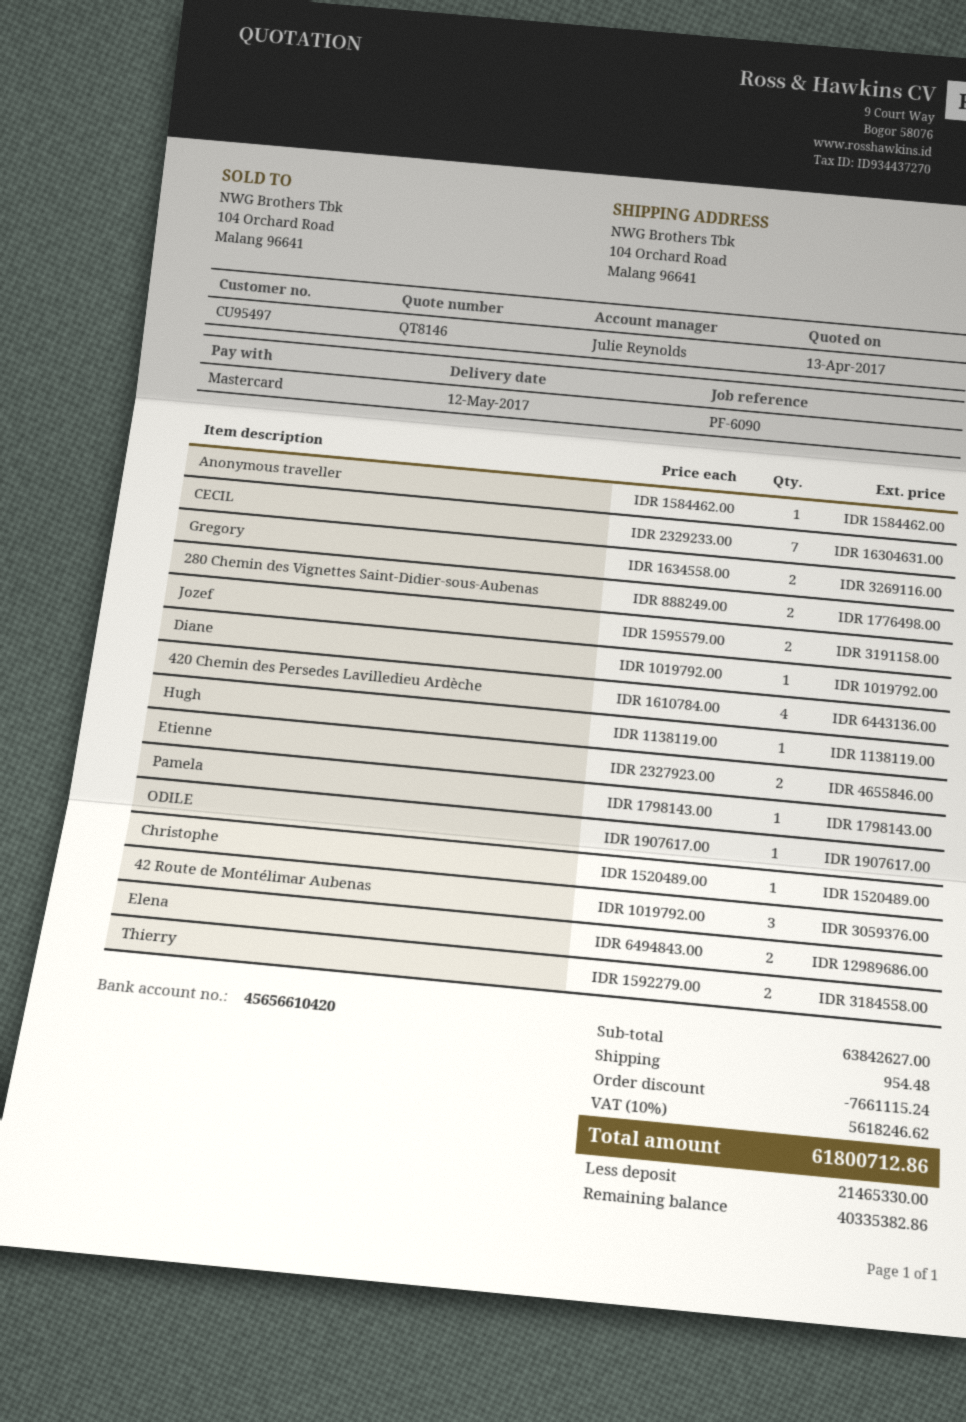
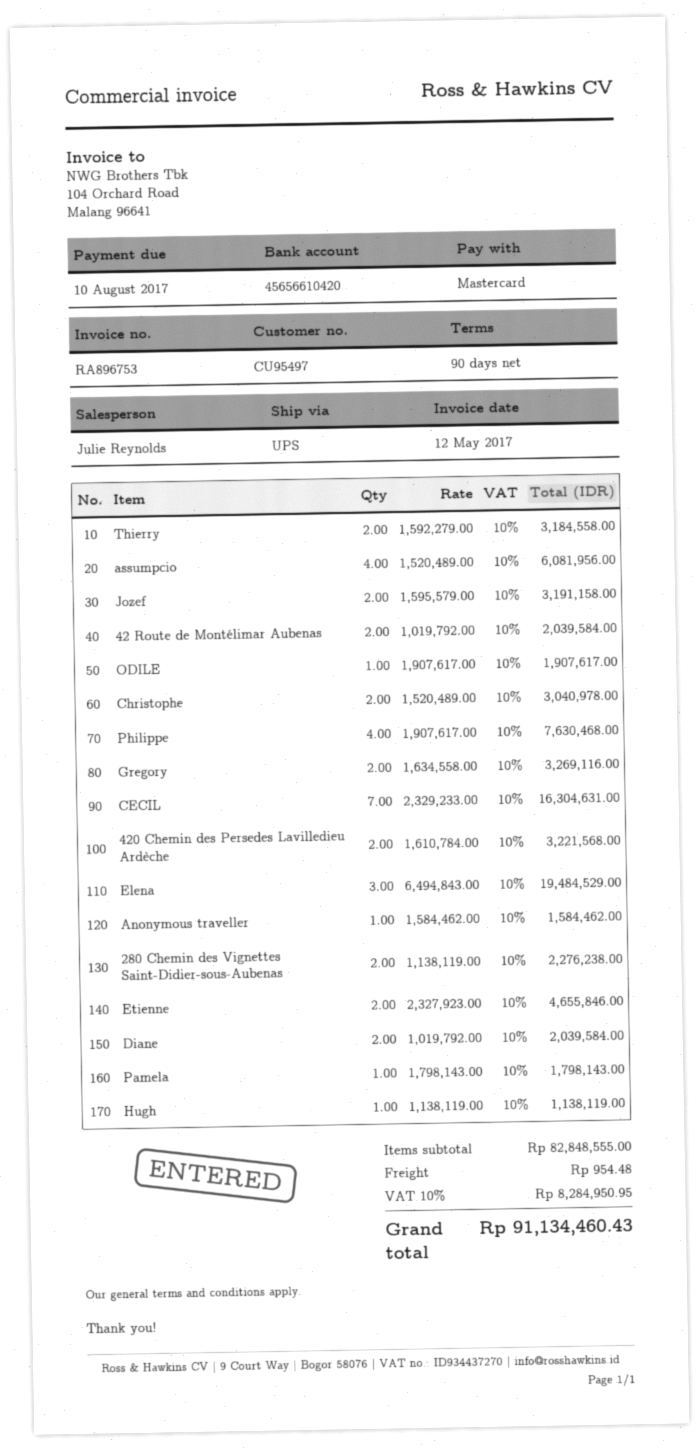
280 Chemin des Vignettes Saint-Didier-sous-Aubenas: 2 x 888249.00 = 1776498.00 -> 2 x 1138119.00 = 2276238.00
Diane: 1 x 1019792.00 = 1019792.00 -> 2 x 1019792.00 = 2039584.00
420 Chemin des Persedes Lavilledieu Ardèche: 4 x 1610784.00 = 6443136.00 -> 2 x 1610784.00 = 3221568.00
Christophe: 1 x 1520489.00 = 1520489.00 -> 2 x 1520489.00 = 3040978.00
42 Route de Montélimar Aubenas: 3 x 1019792.00 = 3059376.00 -> 2 x 1019792.00 = 2039584.00
Elena: 2 x 6494843.00 = 12989686.00 -> 3 x 6494843.00 = 19484529.00
assumpcio: none -> 4 x 1520489.00 = 6081956.00
Philippe: none -> 4 x 1907617.00 = 7630468.00
subtotal: 63842627.00 -> 82848555.00
discount: 7661115.24 -> none
tax: 10% = 5618246.62 -> 10% = 8284950.95
total: 61800712.86 -> 91134460.43

